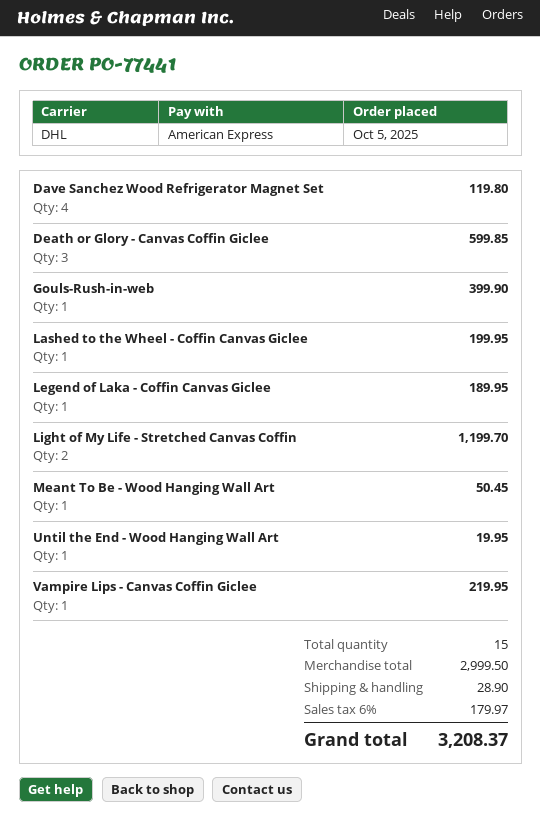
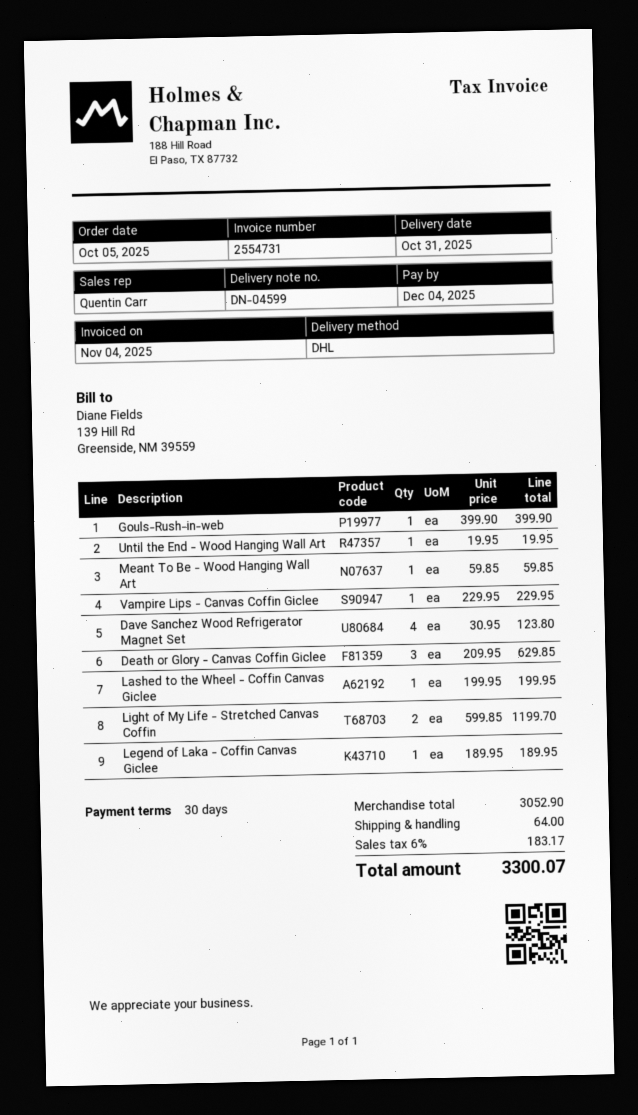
Dave Sanchez Wood Refrigerator Magnet Set: 4 for 119.80 -> 4 for 123.80
Death or Glory - Canvas Coffin Giclee: 3 for 599.85 -> 3 for 629.85
Meant To Be - Wood Hanging Wall Art: 1 for 50.45 -> 1 for 59.85
Vampire Lips - Canvas Coffin Giclee: 1 for 219.95 -> 1 for 229.95
subtotal: 2999.50 -> 3052.90
shipping: 28.90 -> 64.00
tax: 6% = 179.97 -> 6% = 183.17
total: 3208.37 -> 3300.07

